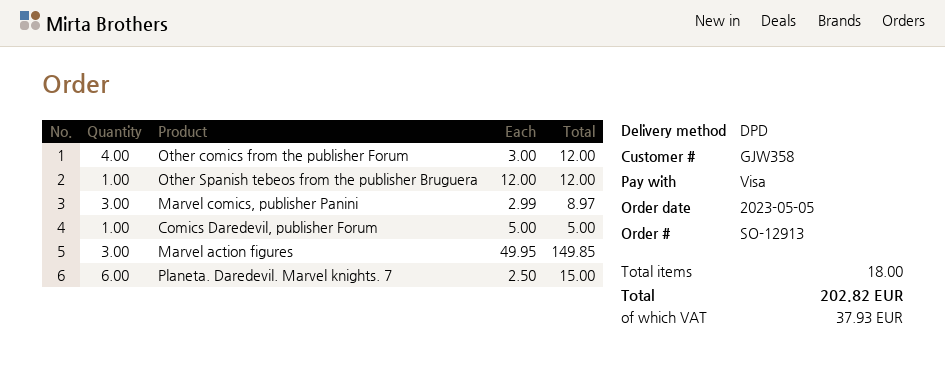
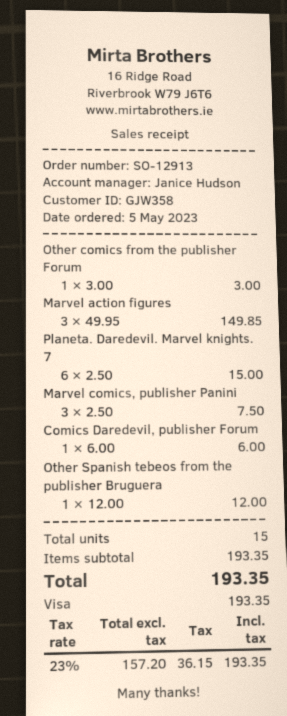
Other comics from the publisher Forum: 4 x 3.00 = 12.00 -> 1 x 3.00 = 3.00
Marvel comics, publisher Panini: 3 x 2.99 = 8.97 -> 3 x 2.50 = 7.50
Comics Daredevil, publisher Forum: 1 x 5.00 = 5.00 -> 1 x 6.00 = 6.00
total quantity: 18 -> 15
tax: 37.93 -> 36.15
total: 202.82 -> 193.35

